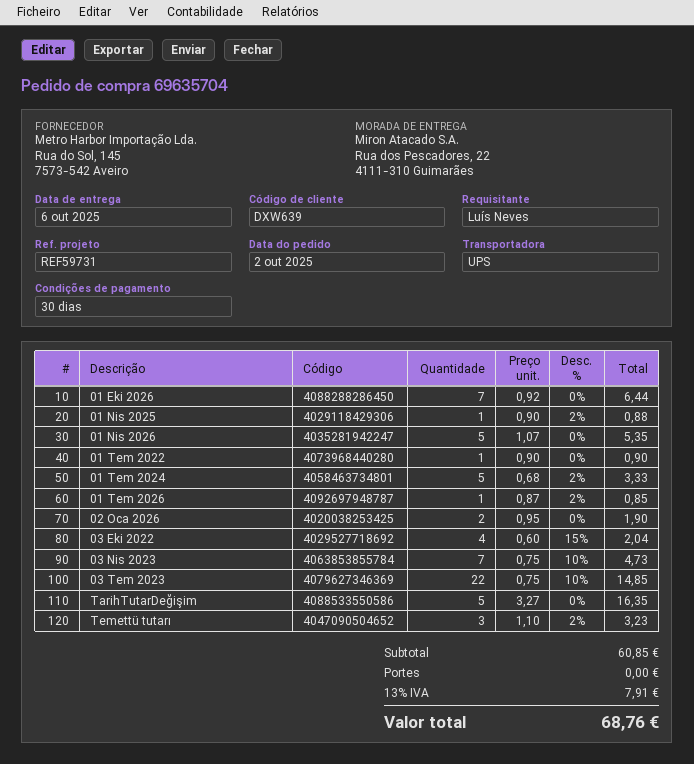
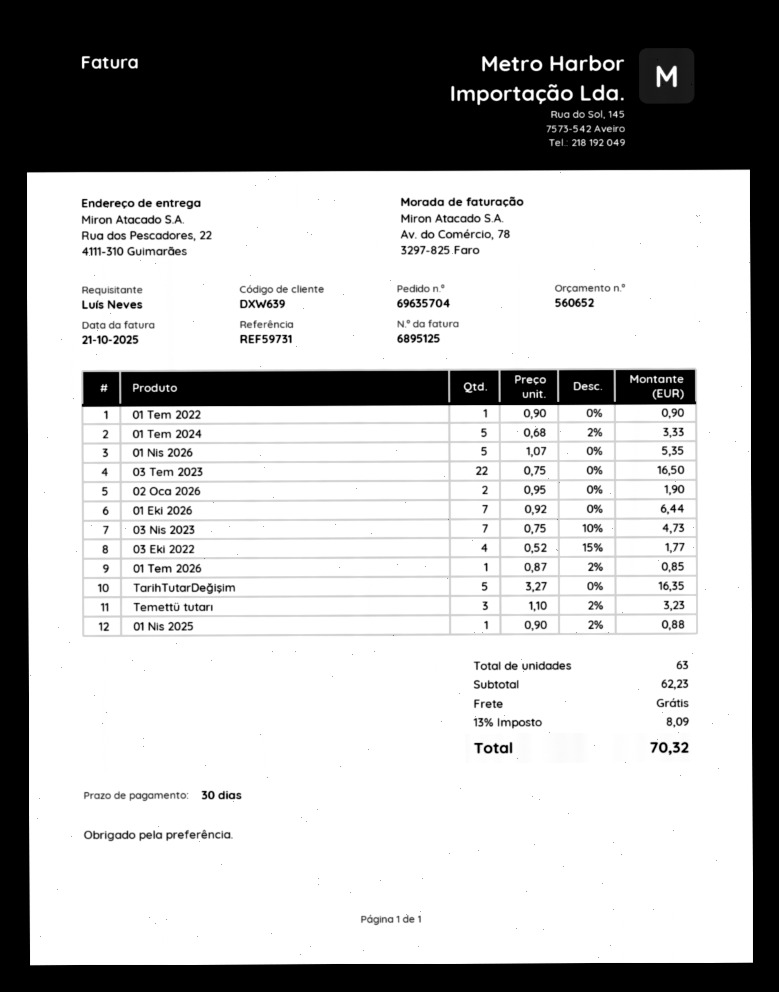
03 Eki 2022: 4 x 0.60 - 15% = 2.04 -> 4 x 0.52 - 15% = 1.77
03 Tem 2023: 22 x 0.75 - 10% = 14.85 -> 22 x 0.75 = 16.50
subtotal: 60.85 -> 62.23
tax: 13% = 7.91 -> 13% = 8.09
total: 68.76 -> 70.32

